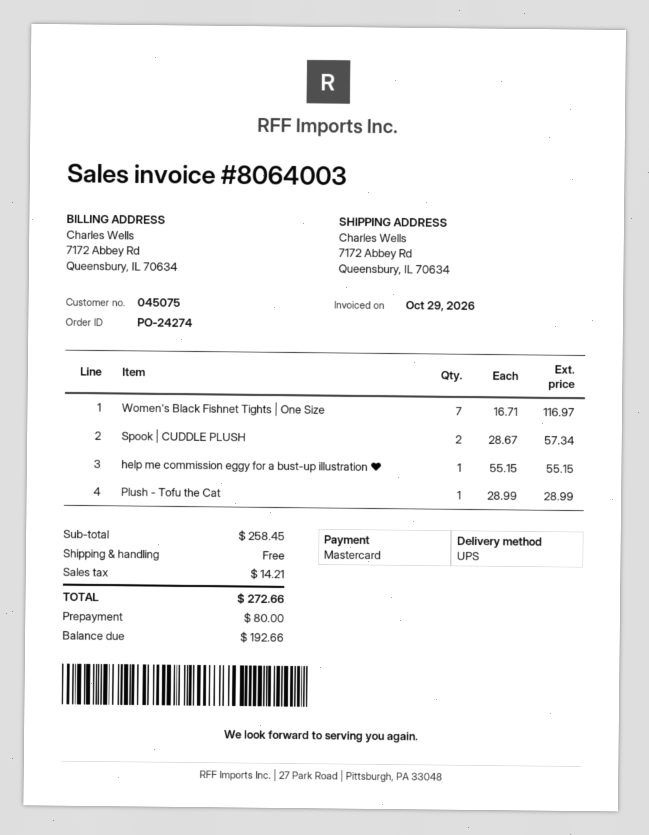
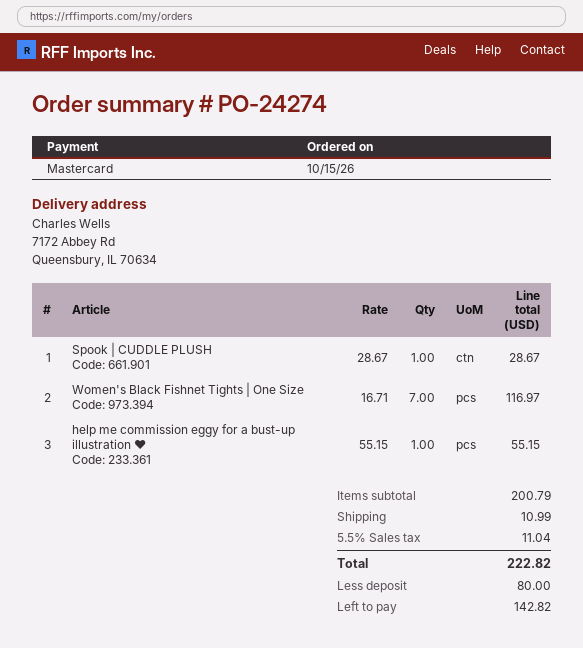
Spook | CUDDLE PLUSH: 2 x 28.67 = 57.34 -> 1 x 28.67 = 28.67
Plush - Tofu the Cat: 1 x 28.99 = 28.99 -> none
subtotal: 258.45 -> 200.79
shipping: 0.00 -> 10.99
tax: 14.21 -> 11.04
total: 272.66 -> 222.82
balance: 192.66 -> 142.82

